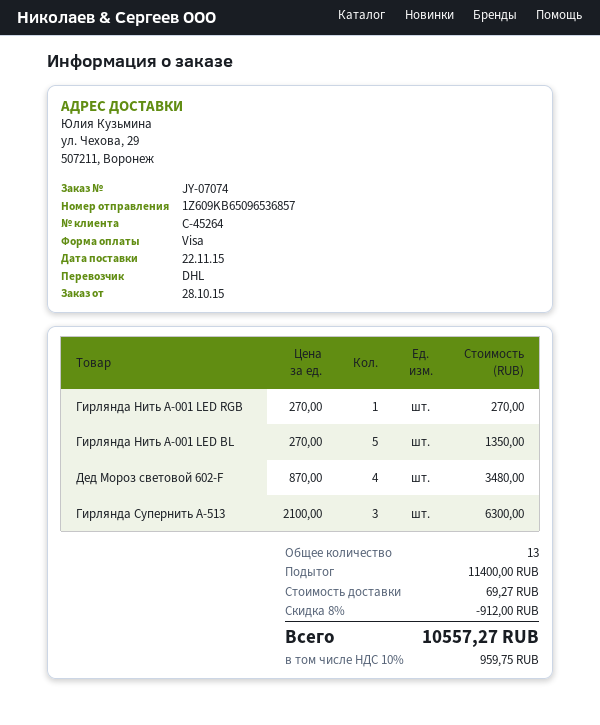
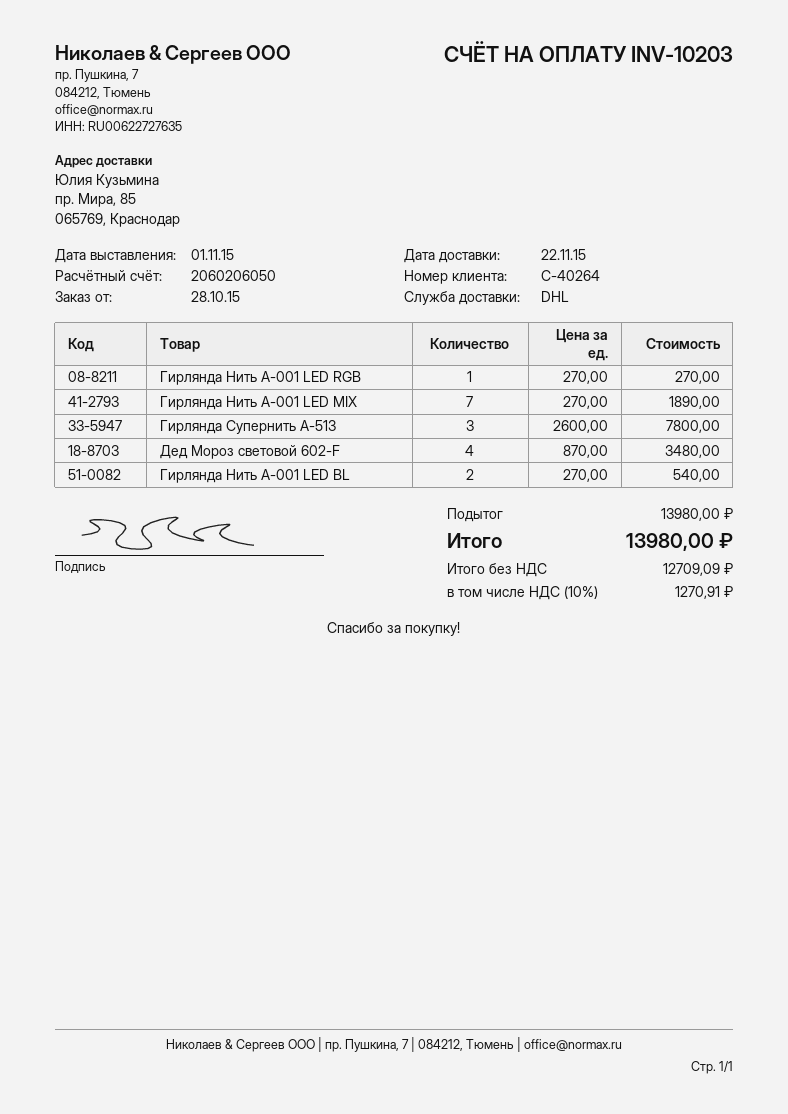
customer number: C-45264 -> C-40264
ship to: ул. Чехова, 29, 507211, Воронеж -> пр. Мира, 85, 065769, Краснодар
Гирлянда Нить A-001 LED BL: 5 x 270.00 = 1350.00 -> 2 x 270.00 = 540.00
Гирлянда Супернить A-513: 3 x 2100.00 = 6300.00 -> 3 x 2600.00 = 7800.00
Гирлянда Нить A-001 LED MIX: none -> 7 x 270.00 = 1890.00
subtotal: 11400.00 -> 13980.00
discount: 8% = 912.00 -> none
shipping: 69.27 -> none
tax: 10% = 959.75 -> 10% = 1270.91
total: 10557.27 -> 13980.00

